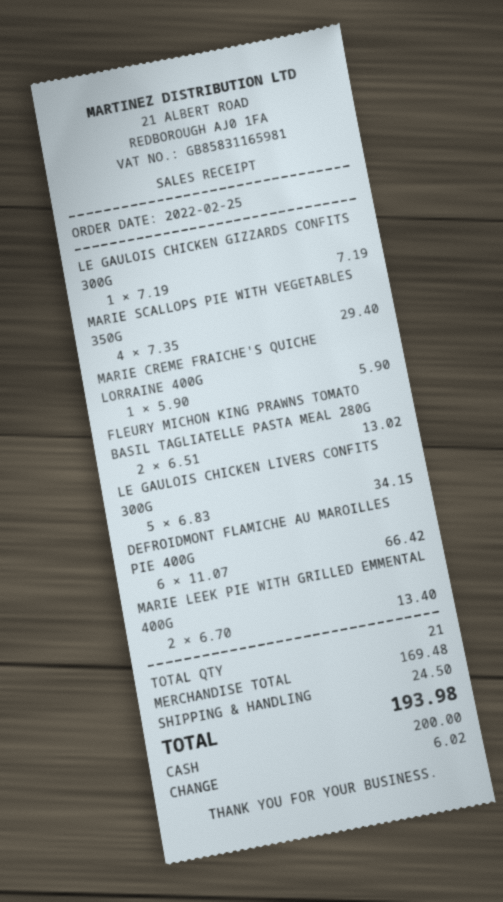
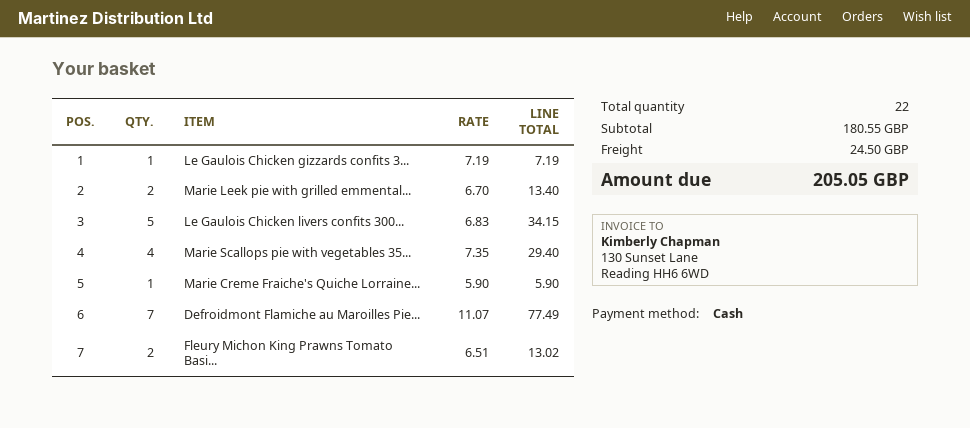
DEFROIDMONT FLAMICHE AU MAROILLES PIE 400G: 6 x 11.07 = 66.42 -> 7 x 11.07 = 77.49
total quantity: 21 -> 22
subtotal: 169.48 -> 180.55
total: 193.98 -> 205.05

